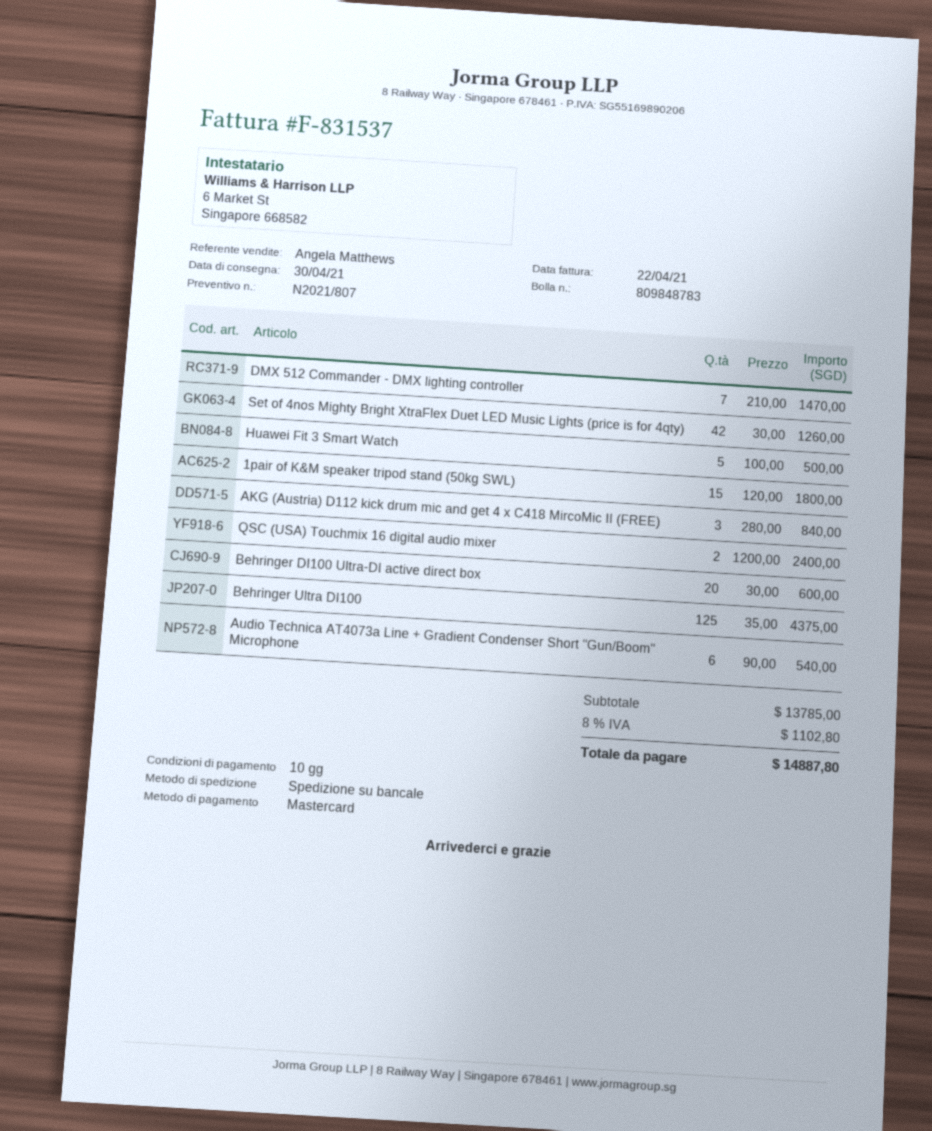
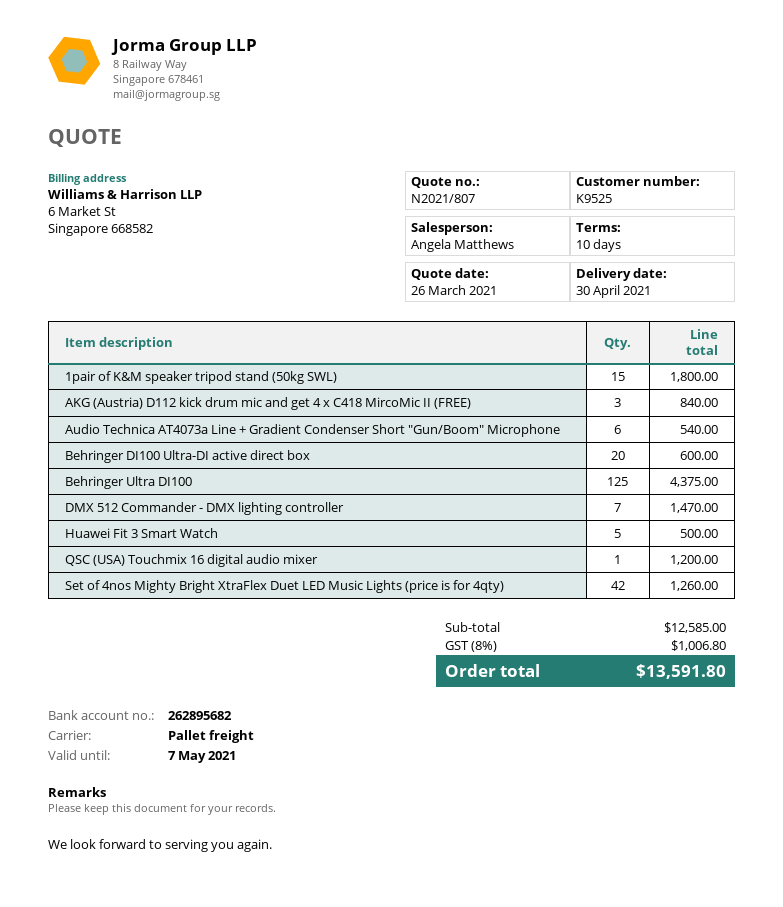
QSC (USA) Touchmix 16 digital audio mixer: 2 for 2400.00 -> 1 for 1200.00
subtotal: 13785.00 -> 12585.00
tax: 8% = 1102.80 -> 8% = 1006.80
total: 14887.80 -> 13591.80

